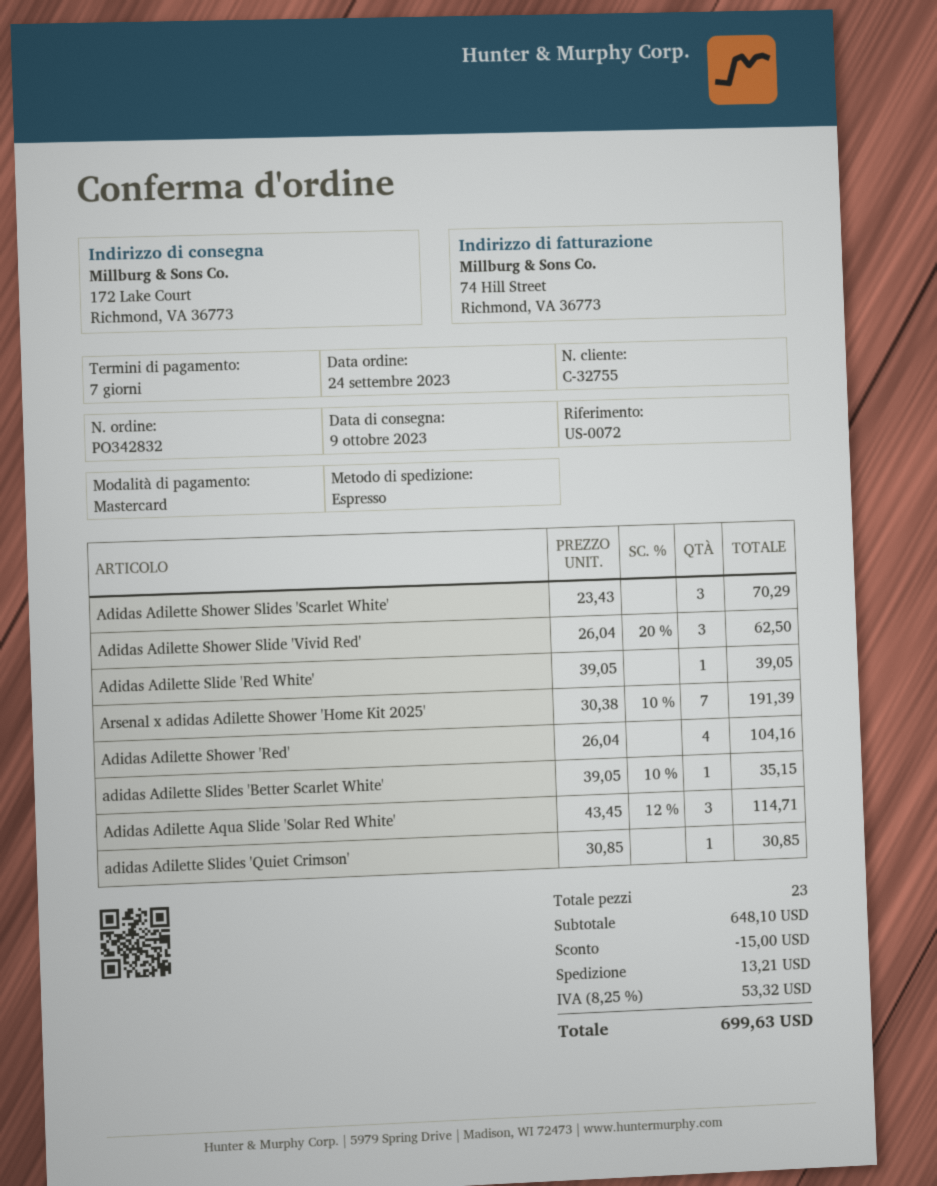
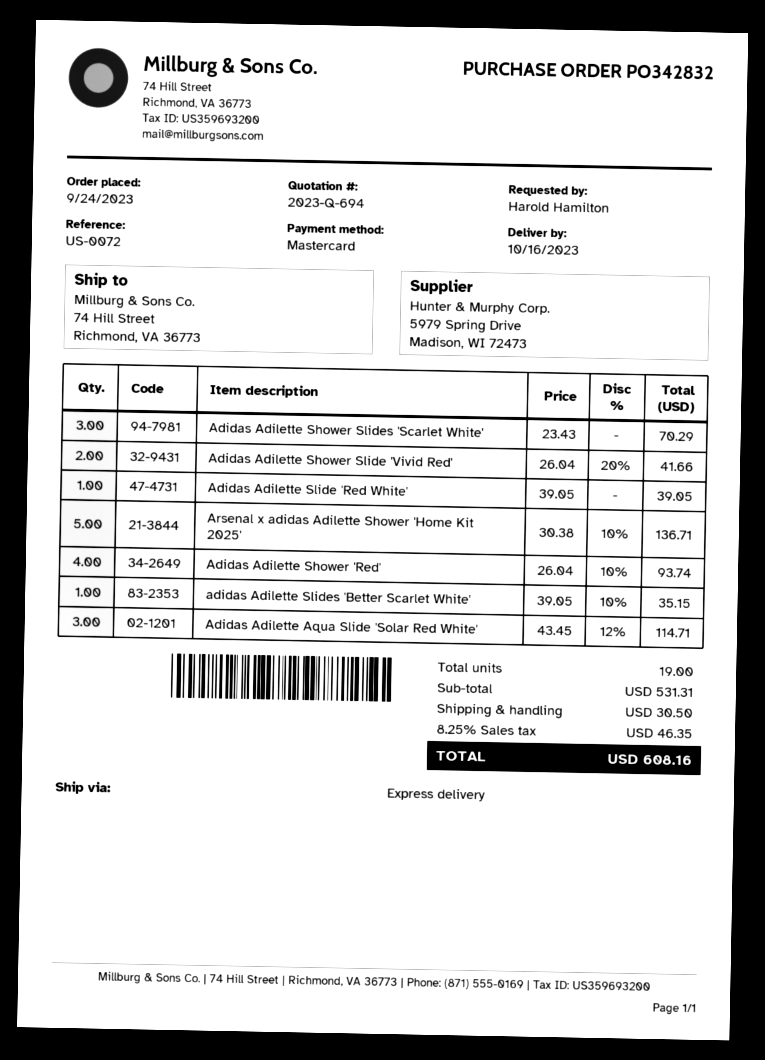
delivery date: 2023-10-09 -> 2023-10-16
ship to: 172 Lake Court, Richmond, VA 36773 -> 74 Hill Street, Richmond, VA 36773
Adidas Adilette Shower Slide 'Vivid Red': 3 x 26.04 - 20% = 62.50 -> 2 x 26.04 - 20% = 41.66
Arsenal x adidas Adilette Shower 'Home Kit 2025': 7 x 30.38 - 10% = 191.39 -> 5 x 30.38 - 10% = 136.71
Adidas Adilette Shower 'Red': 4 x 26.04 = 104.16 -> 4 x 26.04 - 10% = 93.74
adidas Adilette Slides 'Quiet Crimson': 1 x 30.85 = 30.85 -> none
total quantity: 23 -> 19
subtotal: 648.10 -> 531.31
discount: 15.00 -> none
shipping: 13.21 -> 30.50
tax: 8.25% = 53.32 -> 8.25% = 46.35
total: 699.63 -> 608.16

